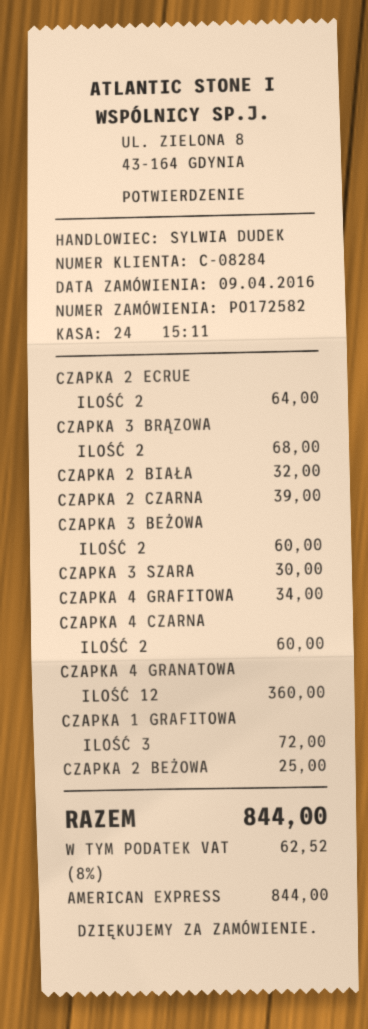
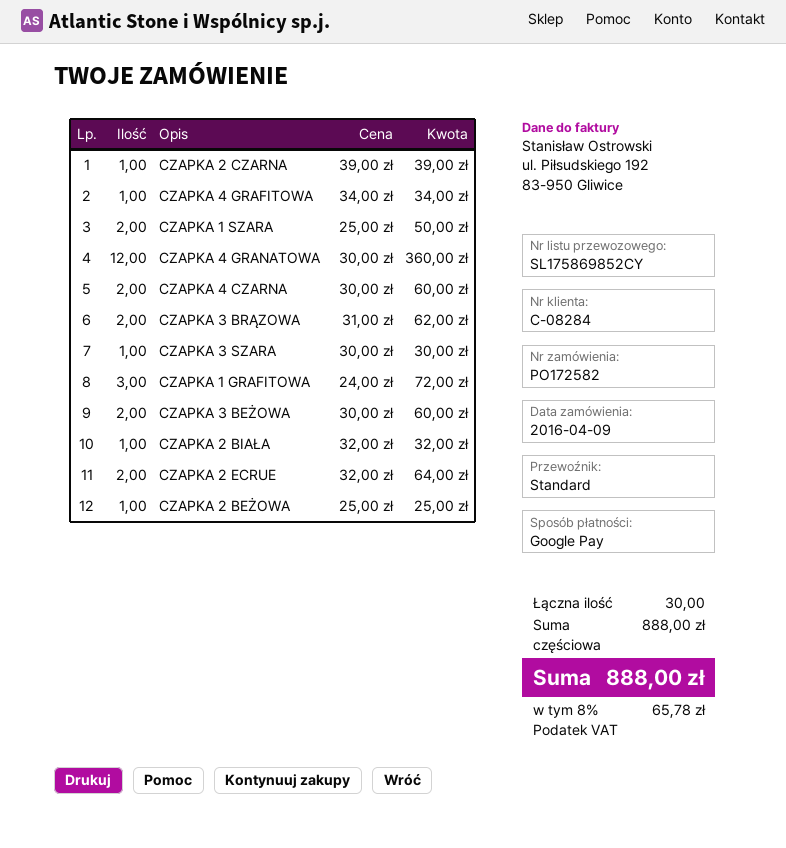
payment method: American Express -> Google Pay
CZAPKA 3 BRĄZOWA: 2 for 68.00 -> 2 for 62.00
CZAPKA 1 SZARA: none -> 2 for 50.00
tax: 8% = 62.52 -> 8% = 65.78
total: 844.00 -> 888.00

